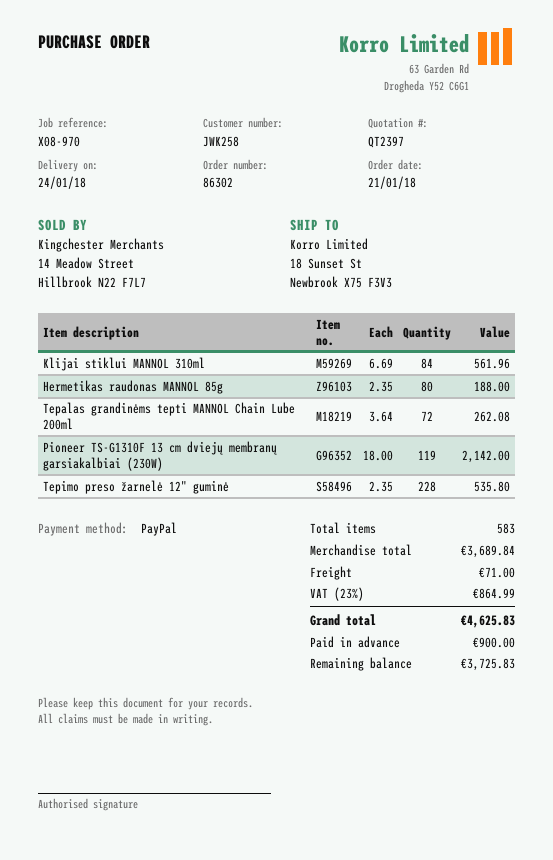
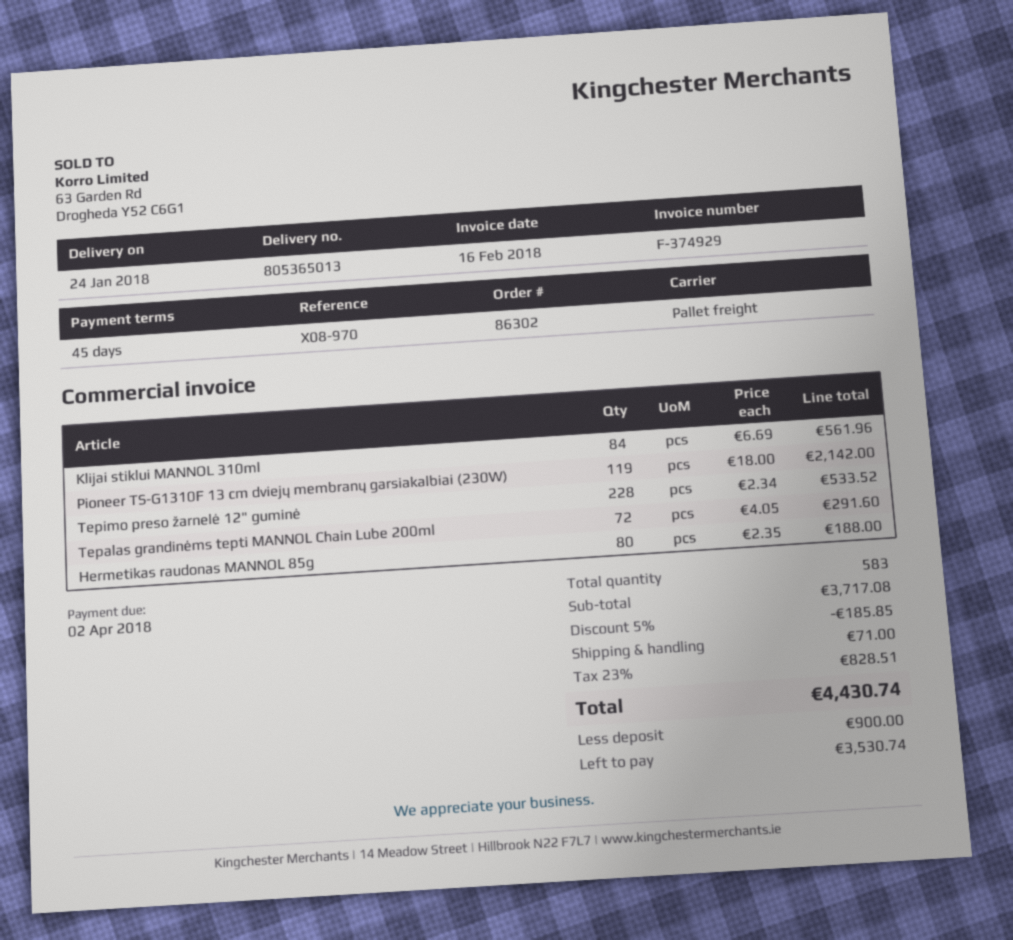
Tepalas grandinėms tepti MANNOL Chain Lube 200ml: 72 x 3.64 = 262.08 -> 72 x 4.05 = 291.60
Tepimo preso žarnelė 12" guminė: 228 x 2.35 = 535.80 -> 228 x 2.34 = 533.52
subtotal: 3689.84 -> 3717.08
discount: none -> 5% = 185.85
tax: 23% = 864.99 -> 23% = 828.51
total: 4625.83 -> 4430.74
balance: 3725.83 -> 3530.74

